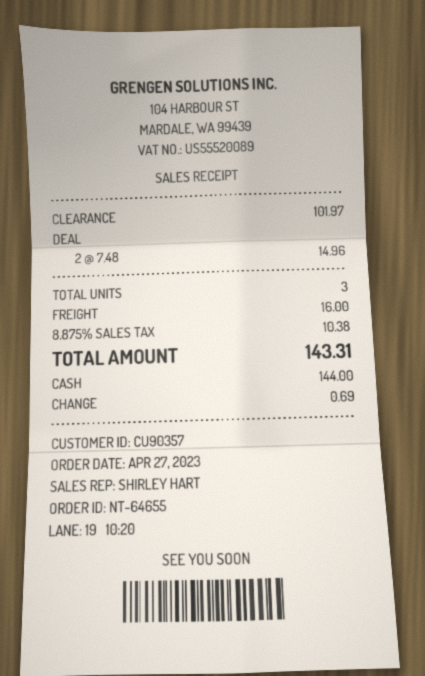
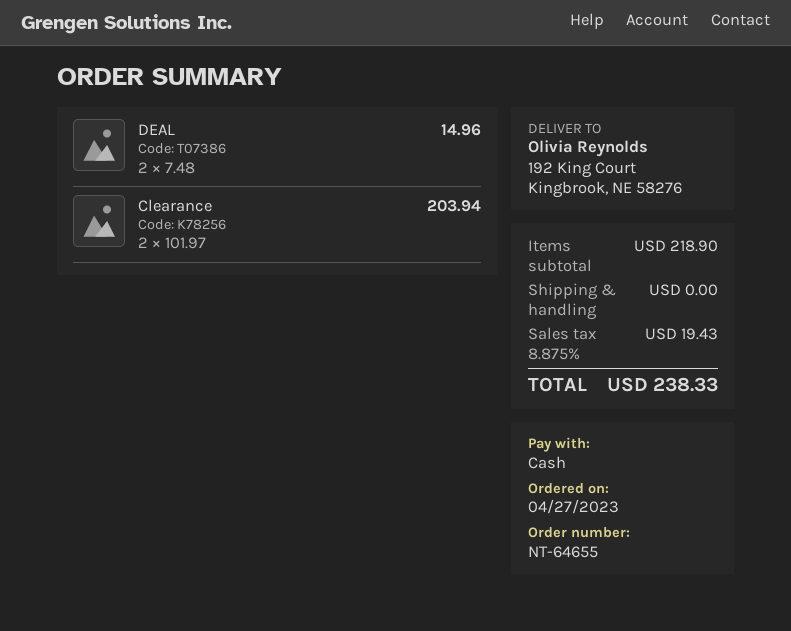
CLEARANCE: 1 x 101.97 = 101.97 -> 2 x 101.97 = 203.94
shipping: 16.00 -> 0.00
tax: 8.875% = 10.38 -> 8.875% = 19.43
total: 143.31 -> 238.33

